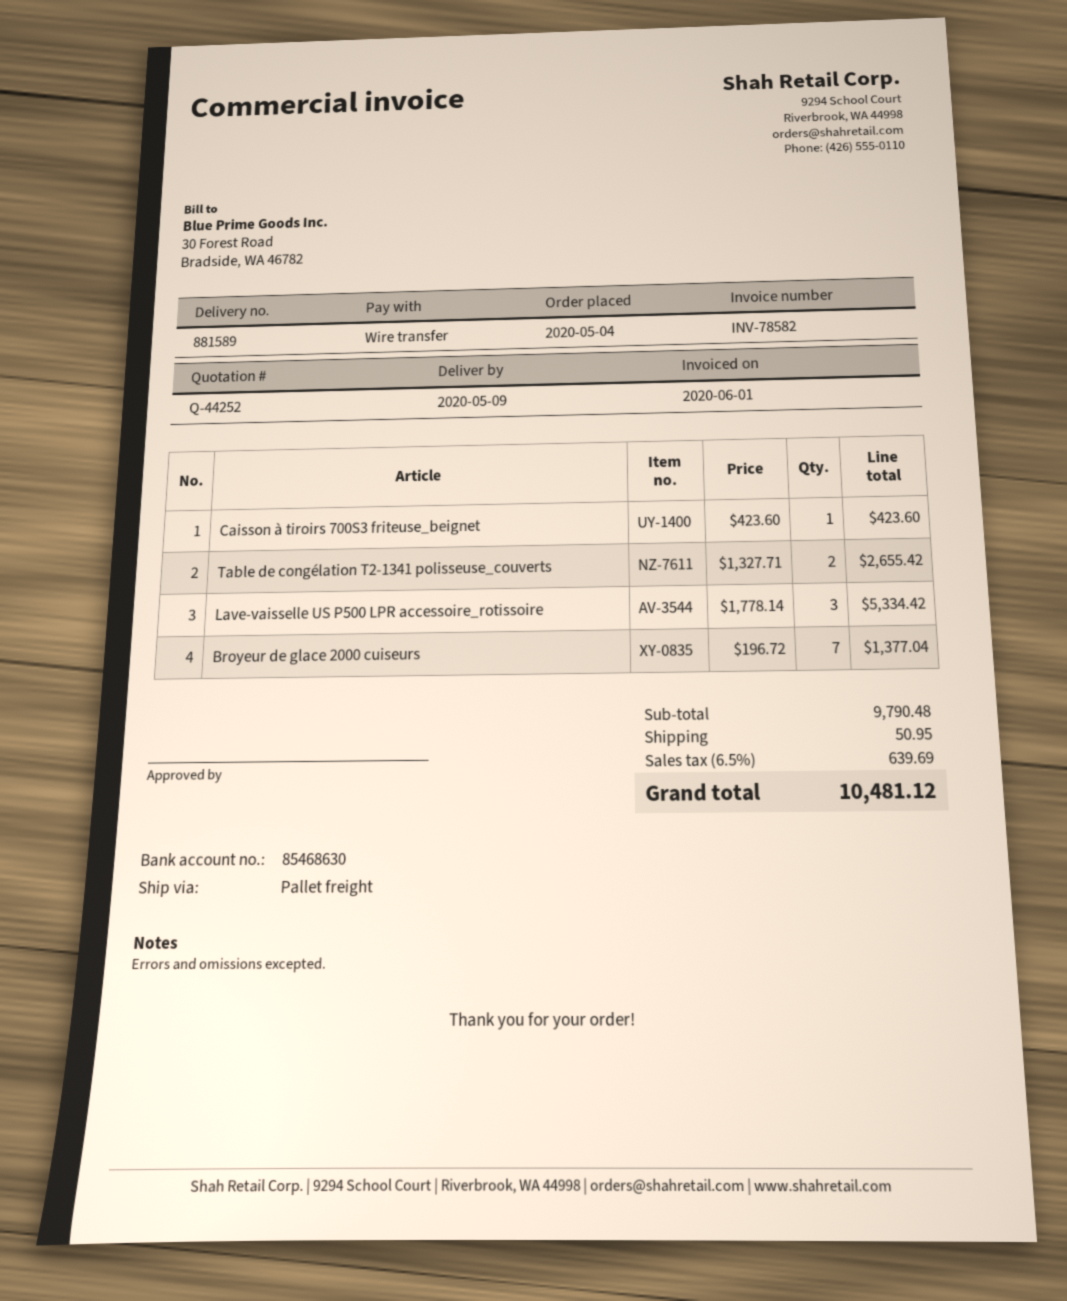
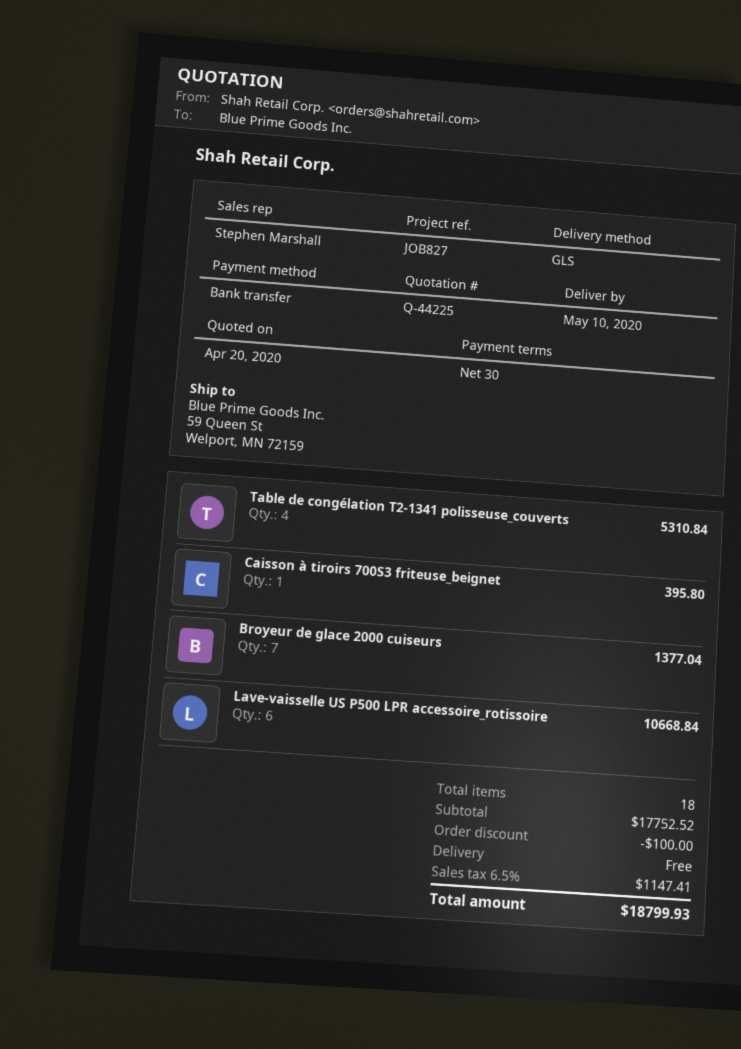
quote number: Q-44252 -> Q-44225
delivery date: 2020-05-09 -> 2020-05-10
shipping method: pallet freight -> GLS
Caisson à tiroirs 700S3 friteuse_beignet: 1 for 423.60 -> 1 for 395.80
Table de congélation T2-1341 polisseuse_couverts: 2 for 2655.42 -> 4 for 5310.84
Lave-vaisselle US P500 LPR accessoire_rotissoire: 3 for 5334.42 -> 6 for 10668.84
subtotal: 9790.48 -> 17752.52
discount: none -> 100.00
shipping: 50.95 -> 0.00
tax: 6.5% = 639.69 -> 6.5% = 1147.41
total: 10481.12 -> 18799.93

